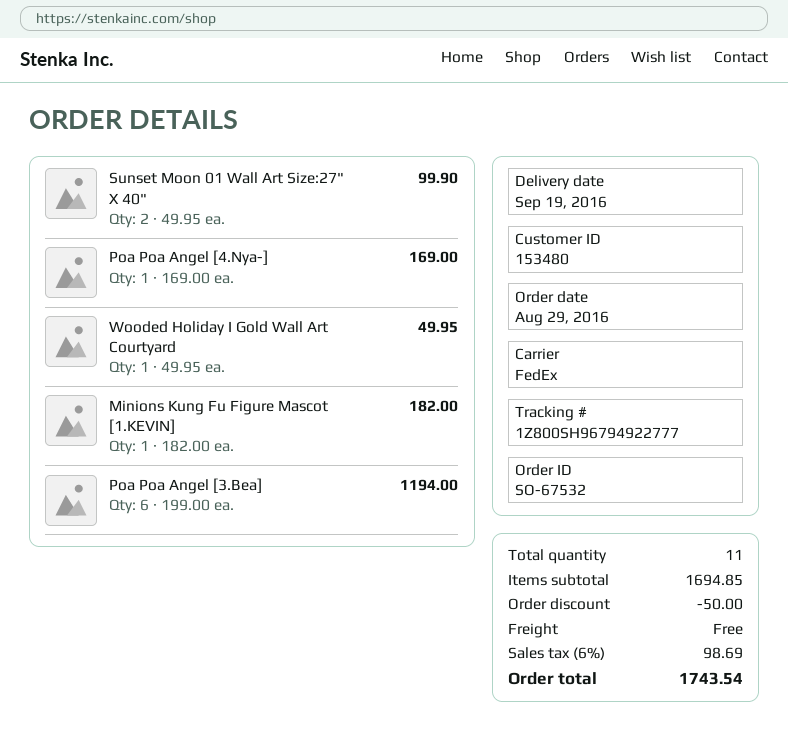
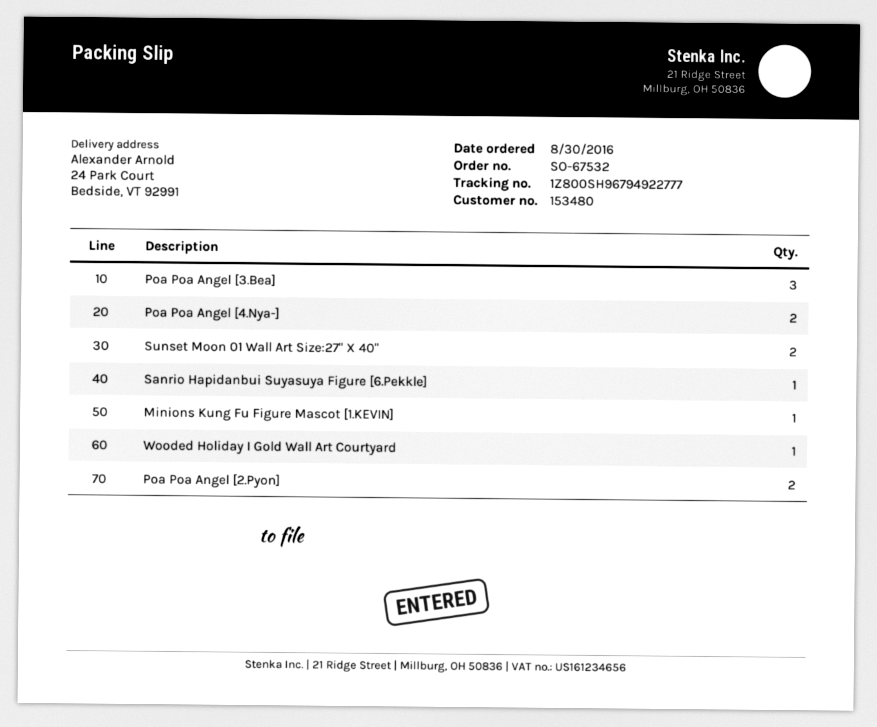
order date: 2016-08-29 -> 2016-08-30
Poa Poa Angel [4.Nya-]: 1 -> 2
Poa Poa Angel [3.Bea]: 6 -> 3
Sanrio Hapidanbui Suyasuya Figure [6.Pekkle]: none -> 1
Poa Poa Angel [2.Pyon]: none -> 2

